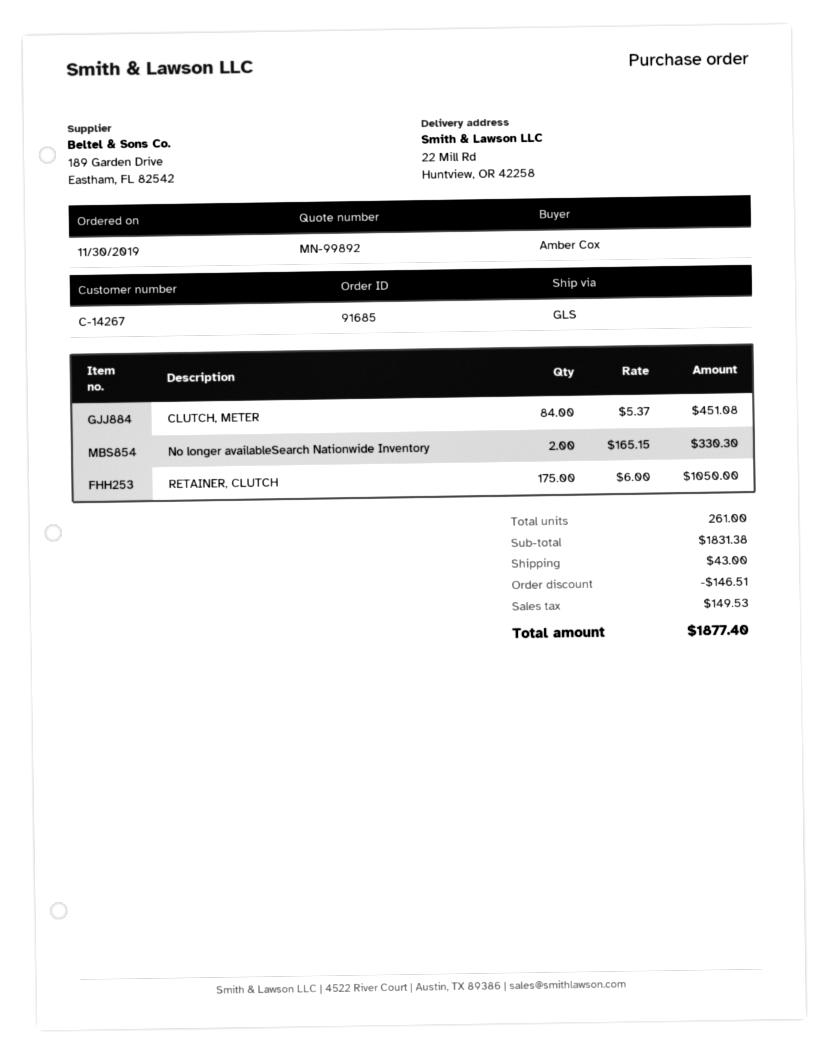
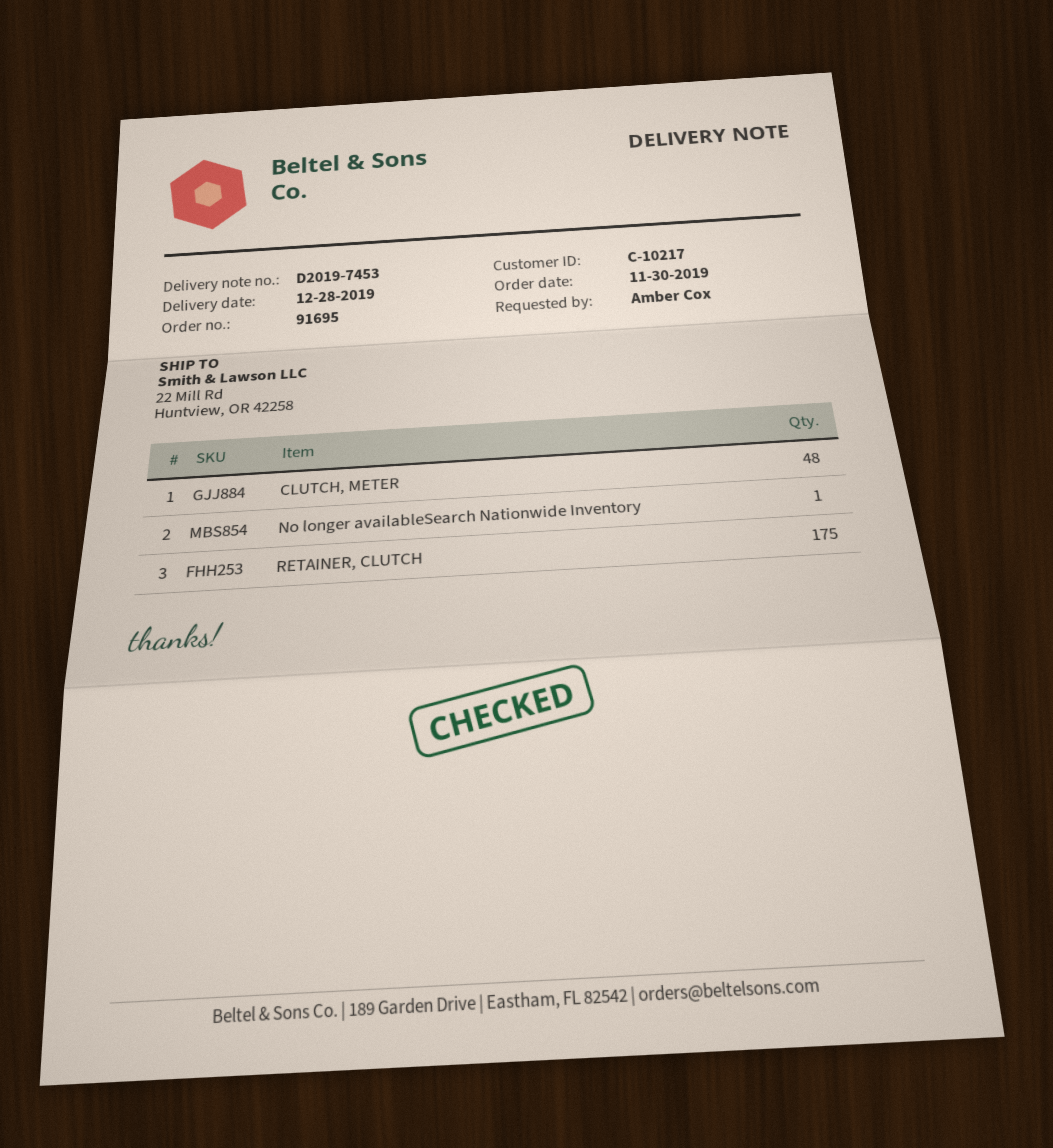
order number: 91685 -> 91695
customer number: C-14267 -> C-10217
CLUTCH, METER: 84 -> 48
No longer availableSearch Nationwide Inventory: 2 -> 1

